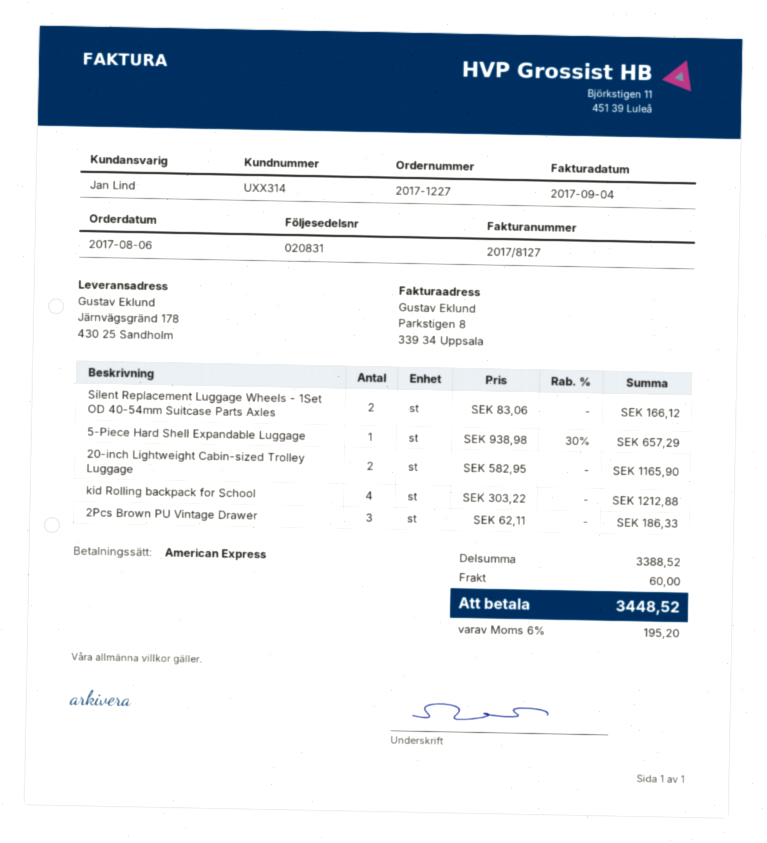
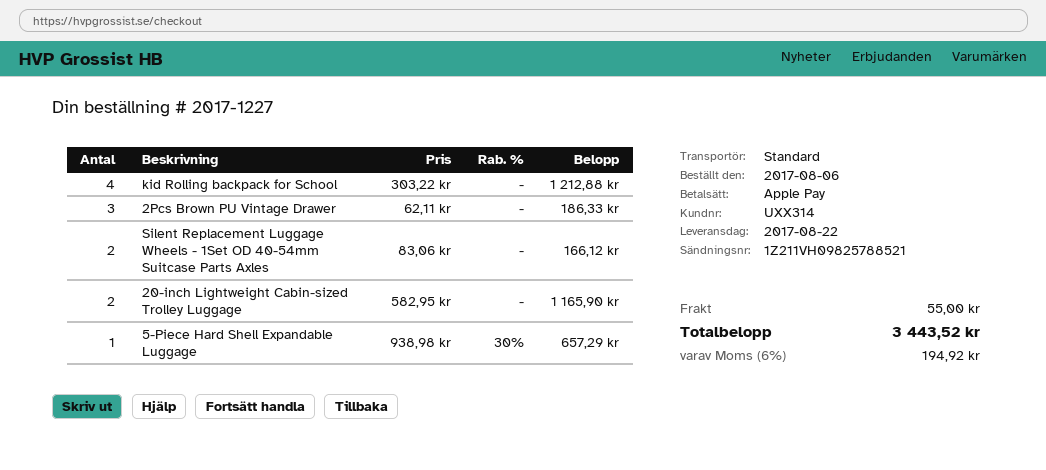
payment method: American Express -> Apple Pay
shipping: 60.00 -> 55.00
tax: 6% = 195.20 -> 6% = 194.92
total: 3448.52 -> 3443.52

